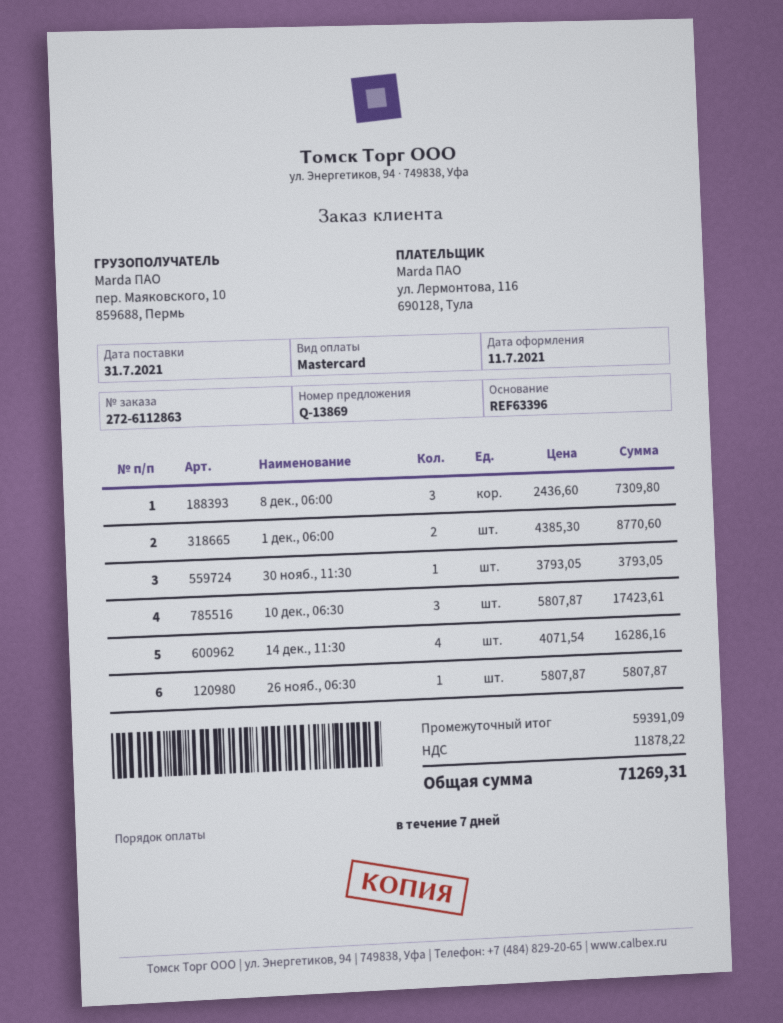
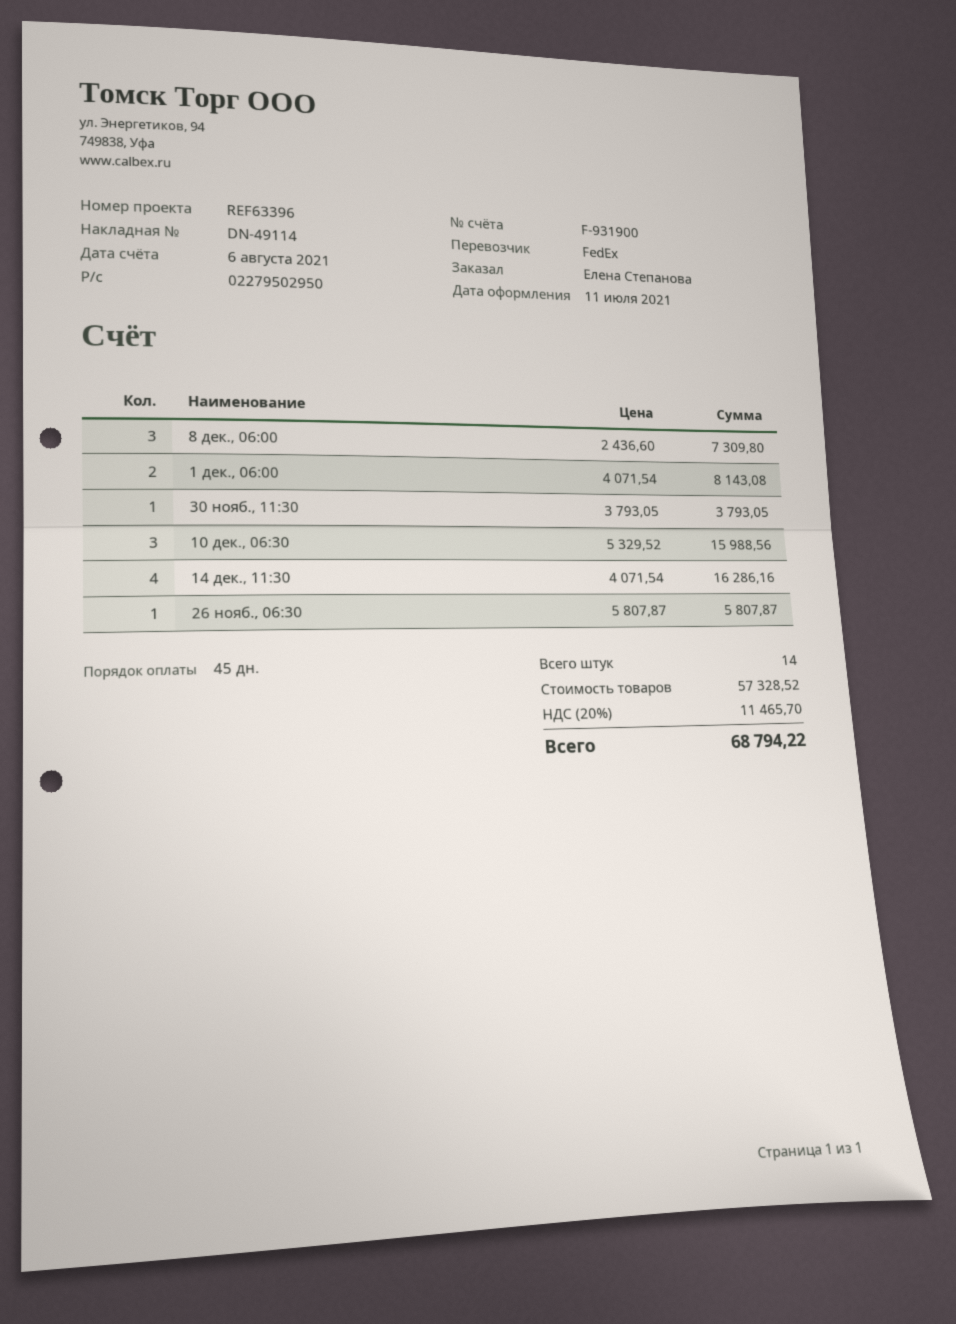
payment terms: 7 days -> 45 days
1 дек., 06:00: 2 x 4385.30 = 8770.60 -> 2 x 4071.54 = 8143.08
10 дек., 06:30: 3 x 5807.87 = 17423.61 -> 3 x 5329.52 = 15988.56
subtotal: 59391.09 -> 57328.52
tax: 11878.22 -> 11465.70
total: 71269.31 -> 68794.22

